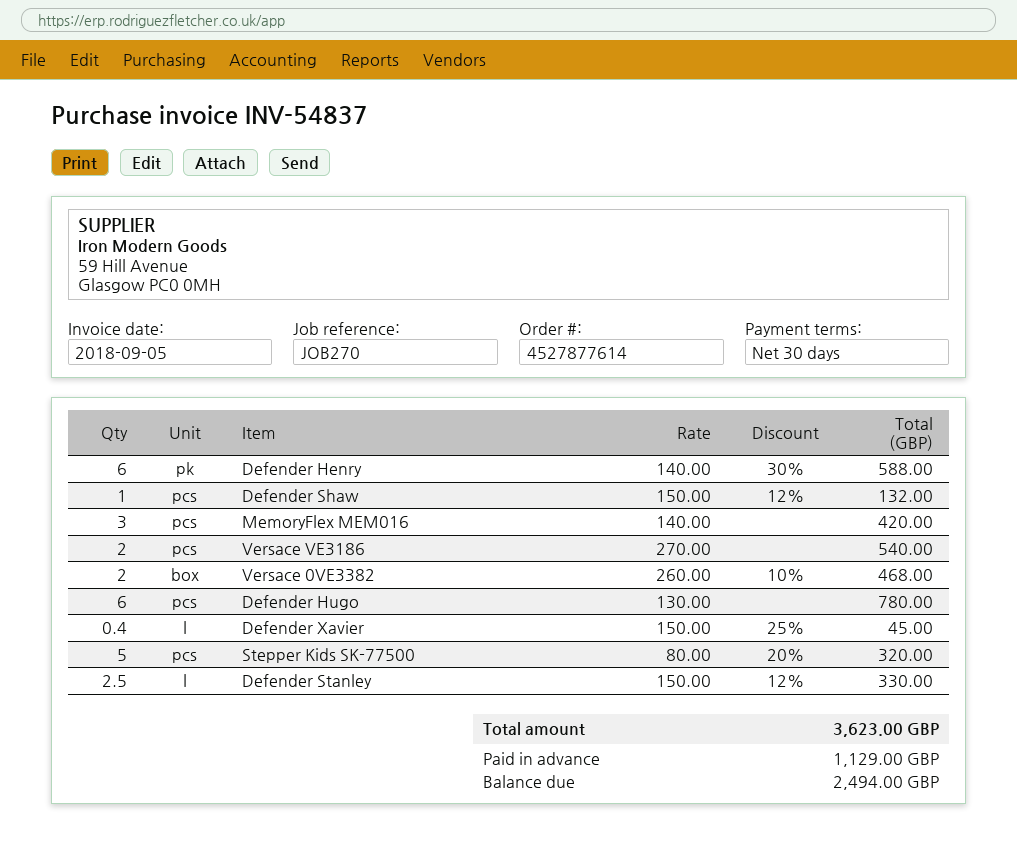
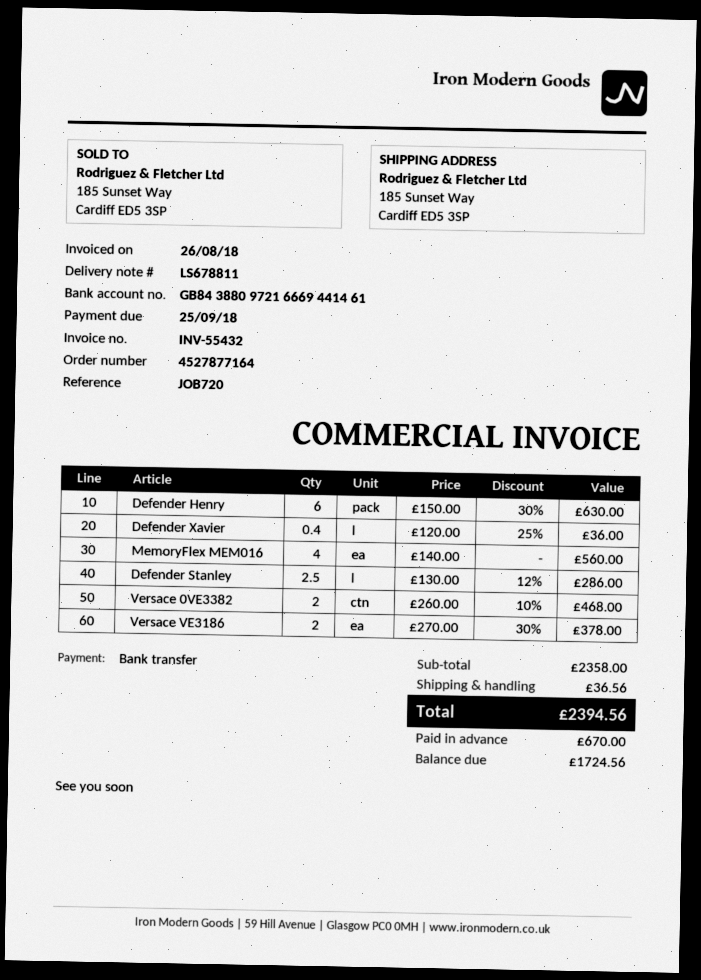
order number: 4527877614 -> 4527877164
invoice number: INV-54837 -> INV-55432
invoice date: 2018-09-05 -> 2018-08-26
reference: JOB270 -> JOB720
Defender Henry: 6 x 140.00 - 30% = 588.00 -> 6 x 150.00 - 30% = 630.00
Defender Shaw: 1 x 150.00 - 12% = 132.00 -> none
MemoryFlex MEM016: 3 x 140.00 = 420.00 -> 4 x 140.00 = 560.00
Versace VE3186: 2 x 270.00 = 540.00 -> 2 x 270.00 - 30% = 378.00
Defender Hugo: 6 x 130.00 = 780.00 -> none
Defender Xavier: 0.4 x 150.00 - 25% = 45.00 -> 0.4 x 120.00 - 25% = 36.00
Stepper Kids SK-77500: 5 x 80.00 - 20% = 320.00 -> none
Defender Stanley: 2.5 x 150.00 - 12% = 330.00 -> 2.5 x 130.00 - 12% = 286.00
shipping: none -> 36.56
total: 3623.00 -> 2394.56
deposit: 1129.00 -> 670.00
balance: 2494.00 -> 1724.56

